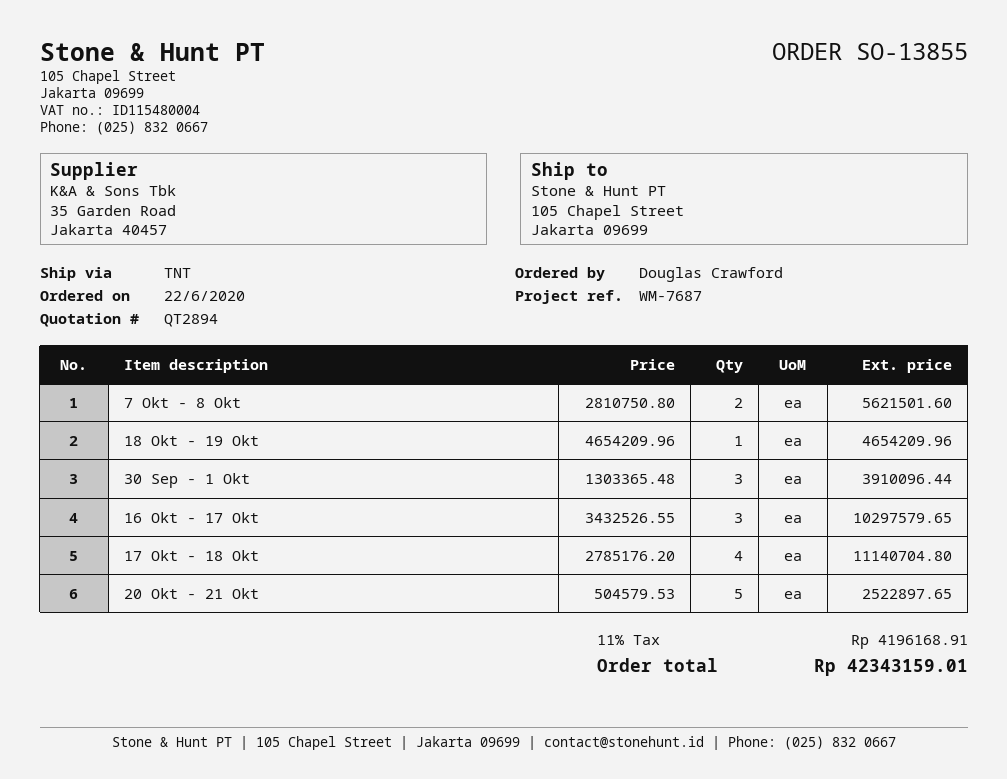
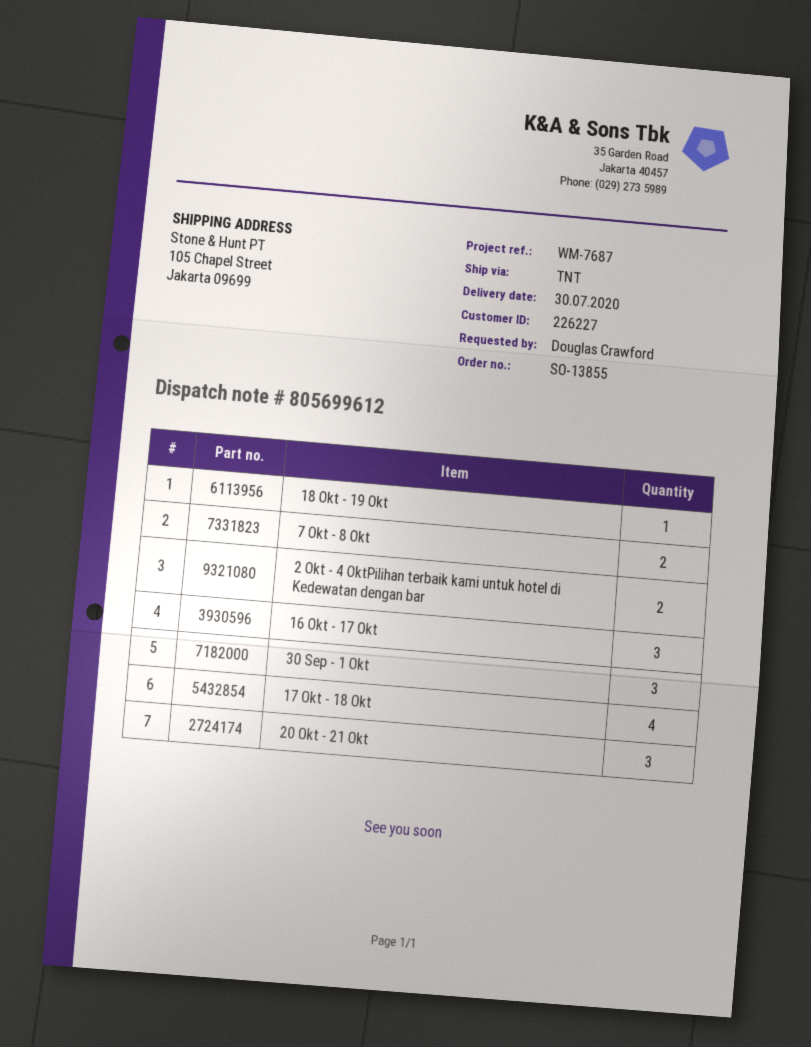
20 Okt - 21 Okt: 5 -> 3
2 Okt - 4 OktPilihan terbaik kami untuk hotel di Kedewatan dengan bar: none -> 2

